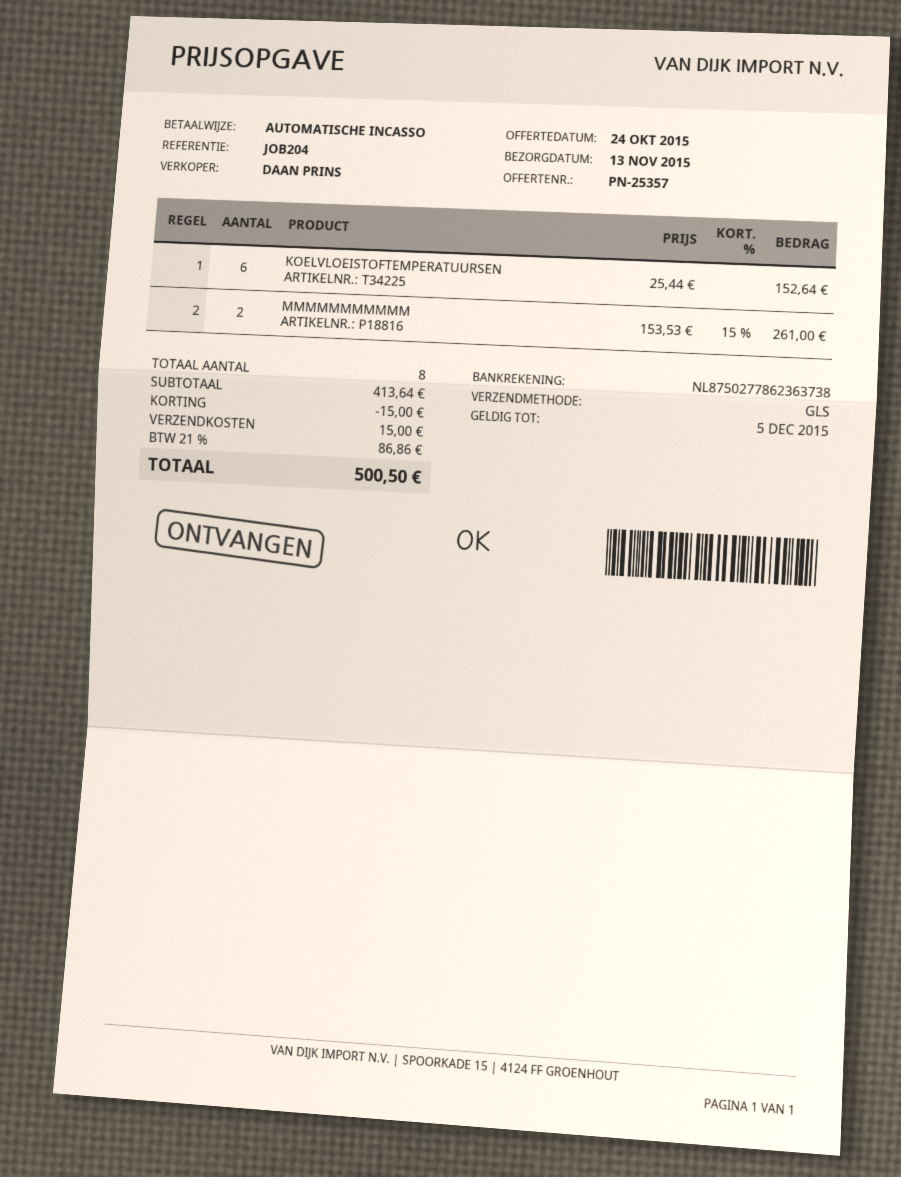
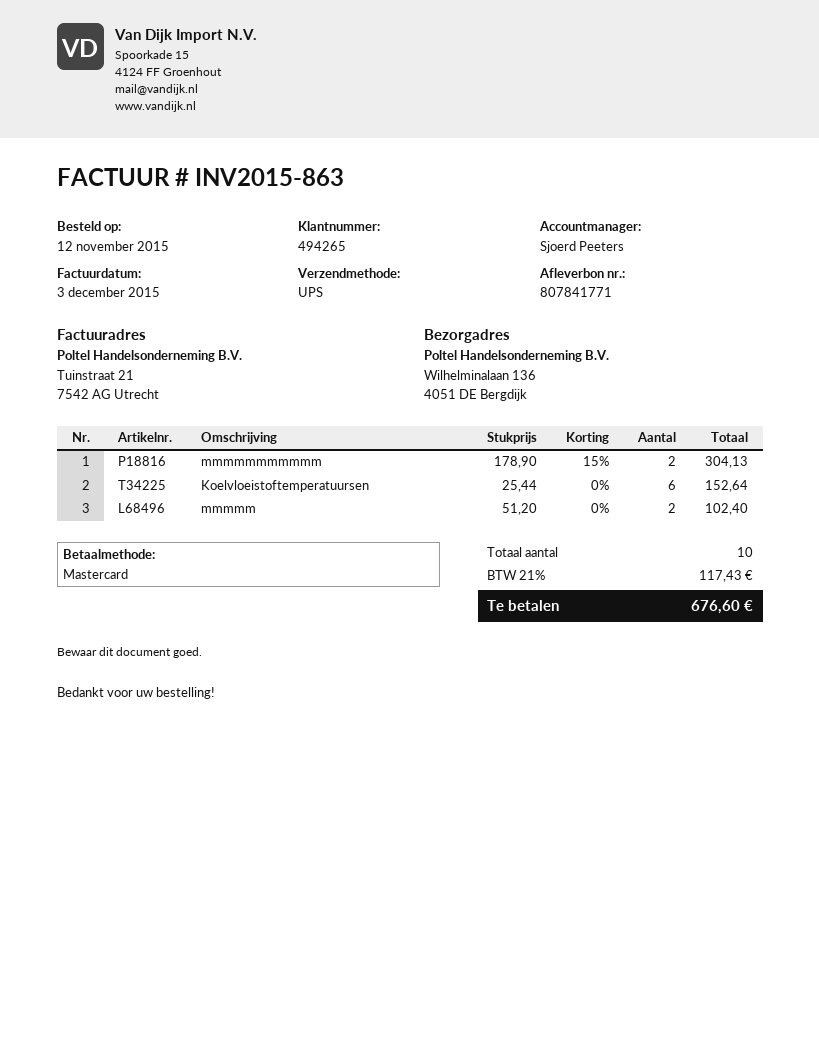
sales rep: DAAN PRINS -> Sjoerd Peeters
payment method: direct debit -> Mastercard
shipping method: GLS -> UPS
MMMMMMMMMMM: 2 x 153.53 - 15% = 261.00 -> 2 x 178.90 - 15% = 304.13
mmmmm: none -> 2 x 51.20 = 102.40
total quantity: 8 -> 10
discount: 15.00 -> none
shipping: 15.00 -> none
tax: 21% = 86.86 -> 21% = 117.43
total: 500.50 -> 676.60

